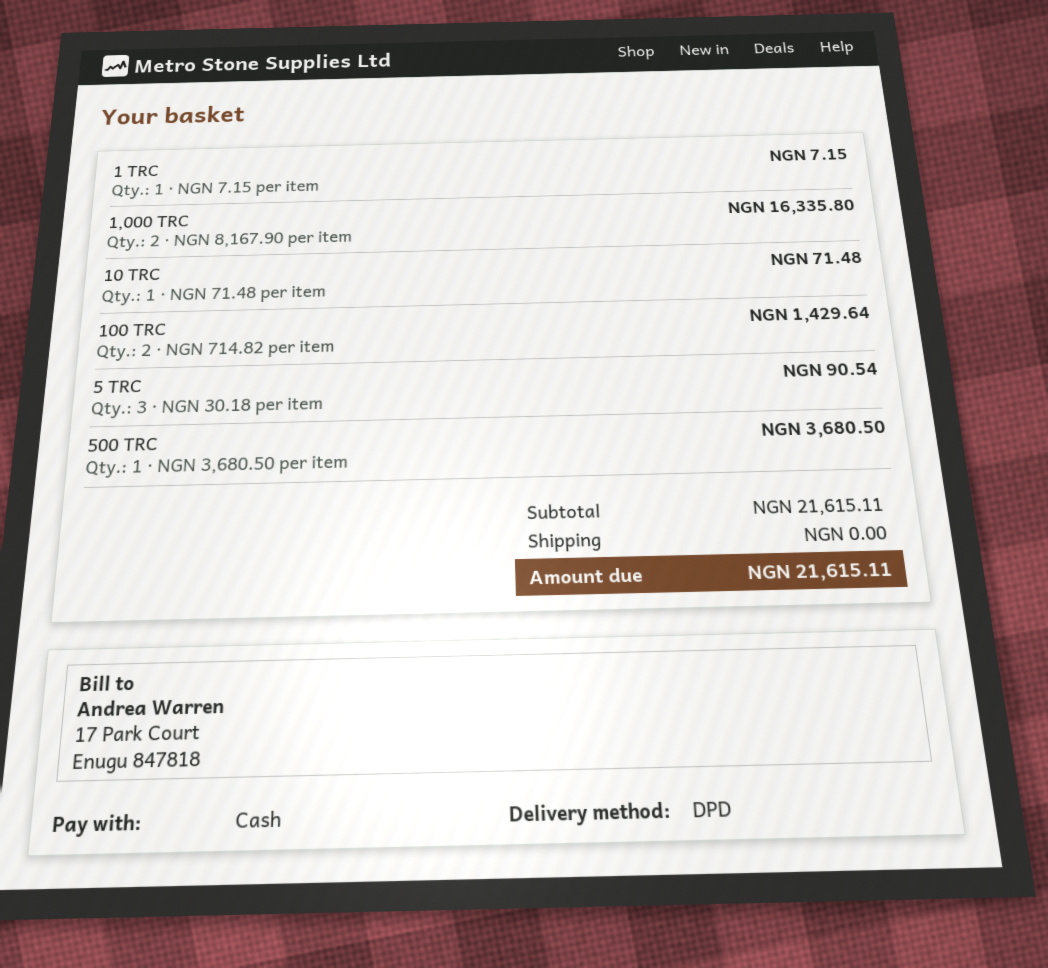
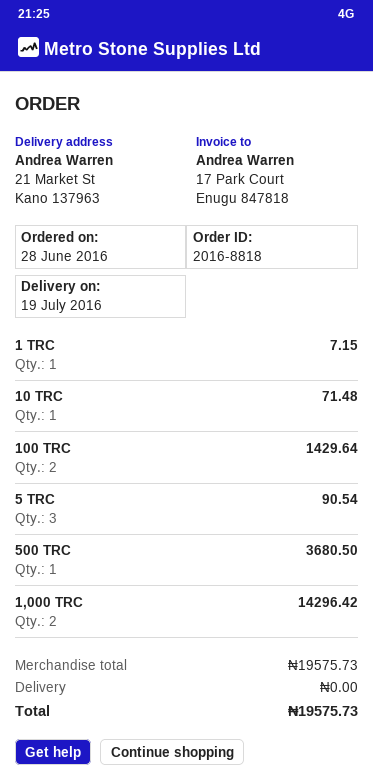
1,000 TRC: 2 for 16335.80 -> 2 for 14296.42
subtotal: 21615.11 -> 19575.73
total: 21615.11 -> 19575.73

